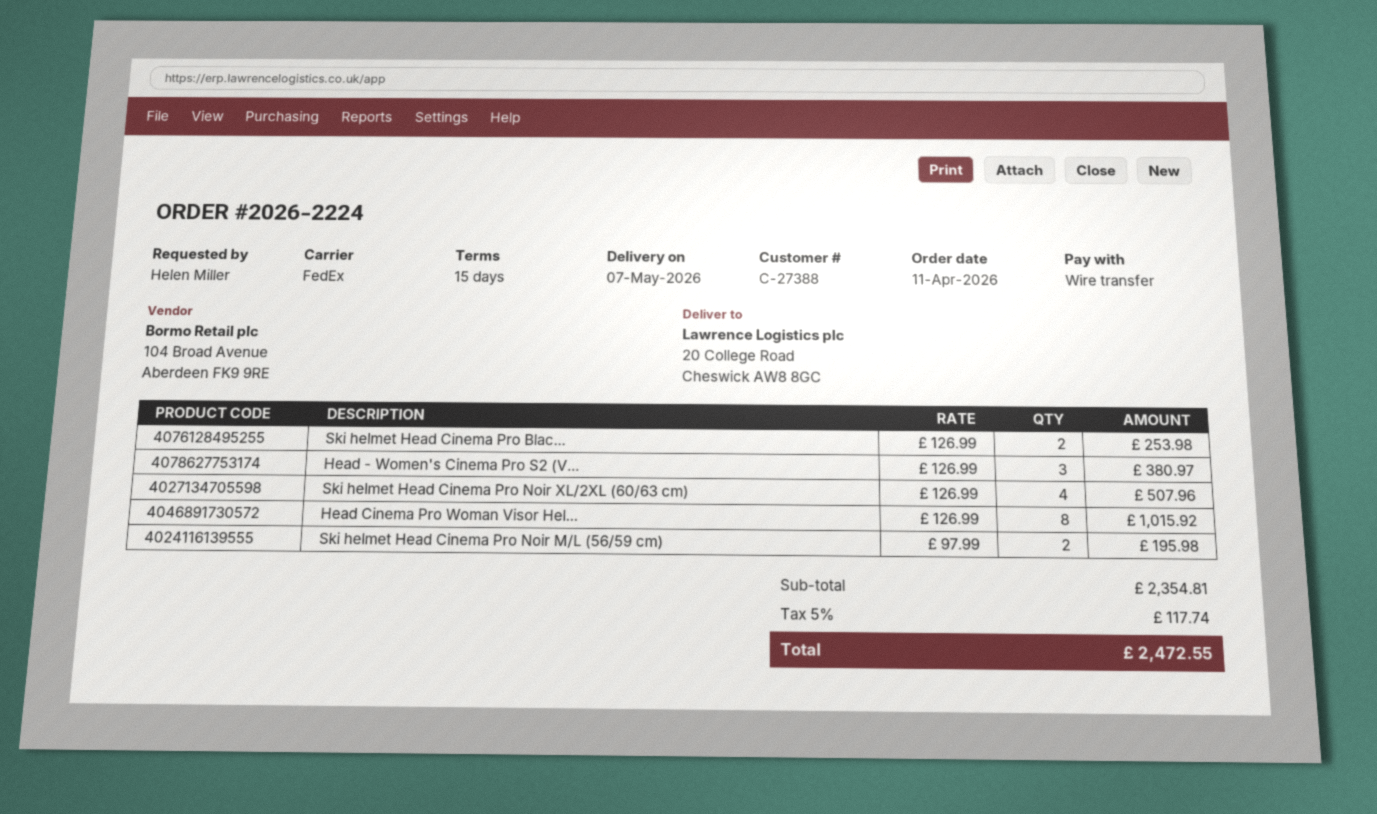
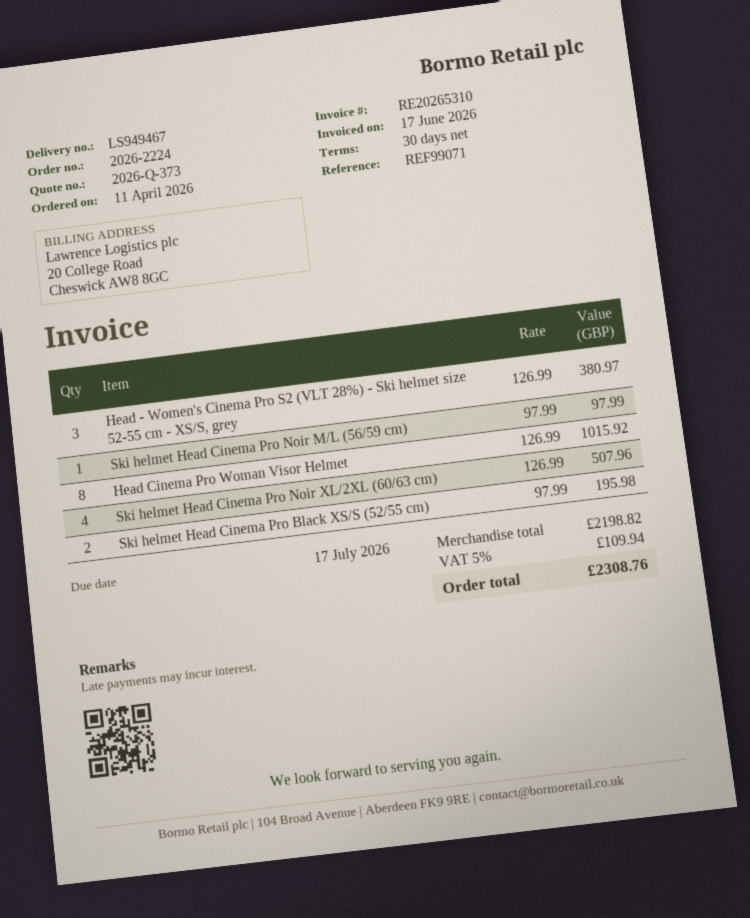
payment terms: 15 days -> 30 days
Ski helmet Head Cinema Pro Blac...: 2 x 126.99 = 253.98 -> 2 x 97.99 = 195.98
Ski helmet Head Cinema Pro Noir M/L (56/59 cm): 2 x 97.99 = 195.98 -> 1 x 97.99 = 97.99
subtotal: 2354.81 -> 2198.82
tax: 5% = 117.74 -> 5% = 109.94
total: 2472.55 -> 2308.76

